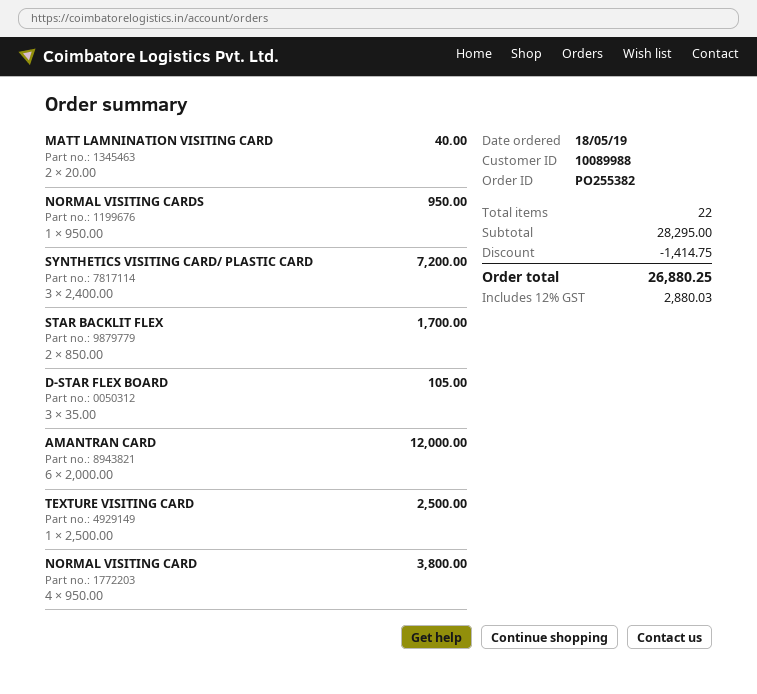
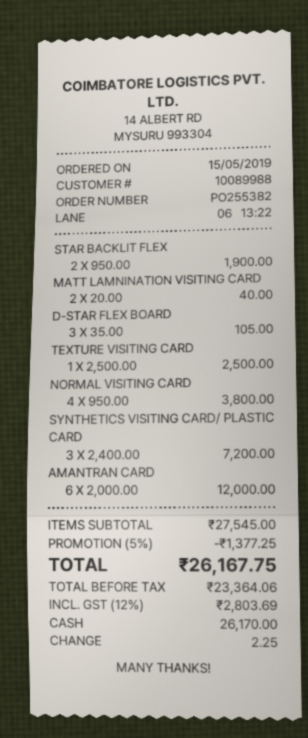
order date: 2019-05-18 -> 2019-05-15
NORMAL VISITING CARDS: 1 x 950.00 = 950.00 -> none
STAR BACKLIT FLEX: 2 x 850.00 = 1700.00 -> 2 x 950.00 = 1900.00
subtotal: 28295.00 -> 27545.00
discount: 1414.75 -> 1377.25
tax: 12% = 2880.03 -> 12% = 2803.69
total: 26880.25 -> 26167.75

